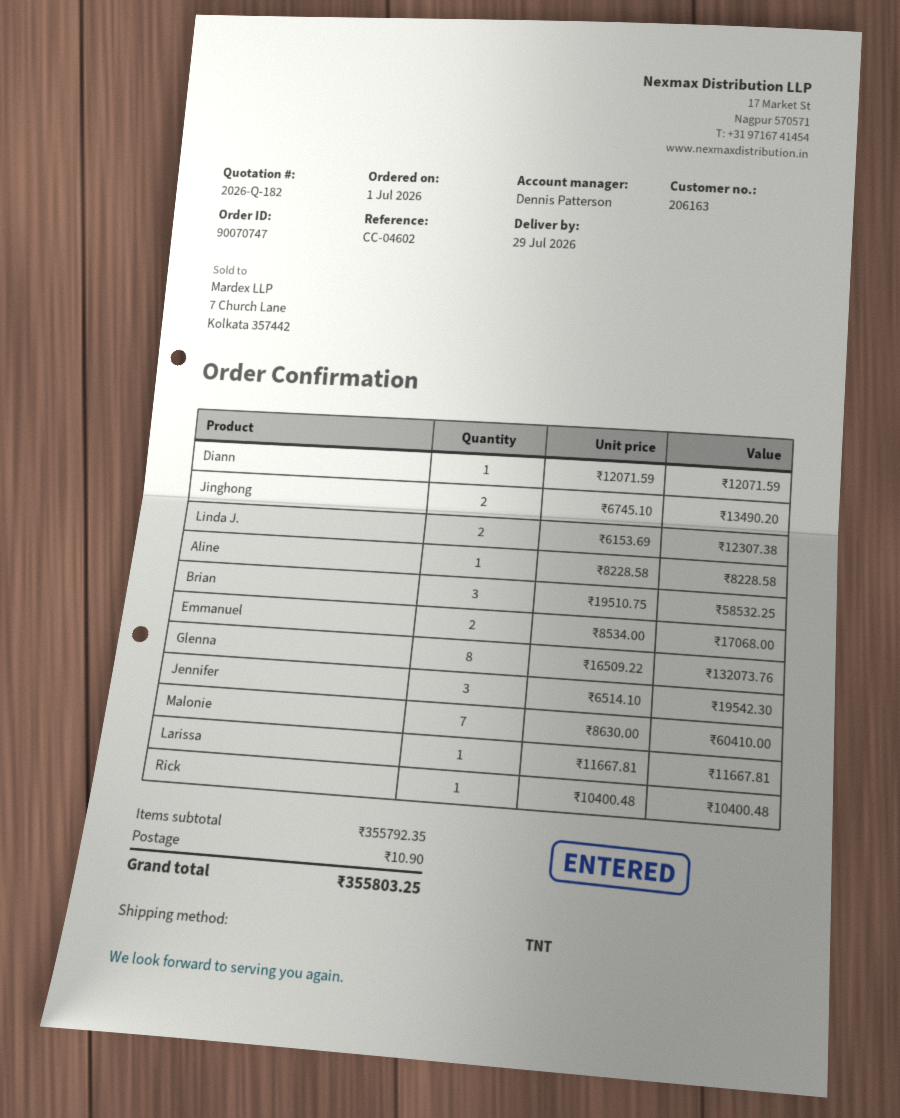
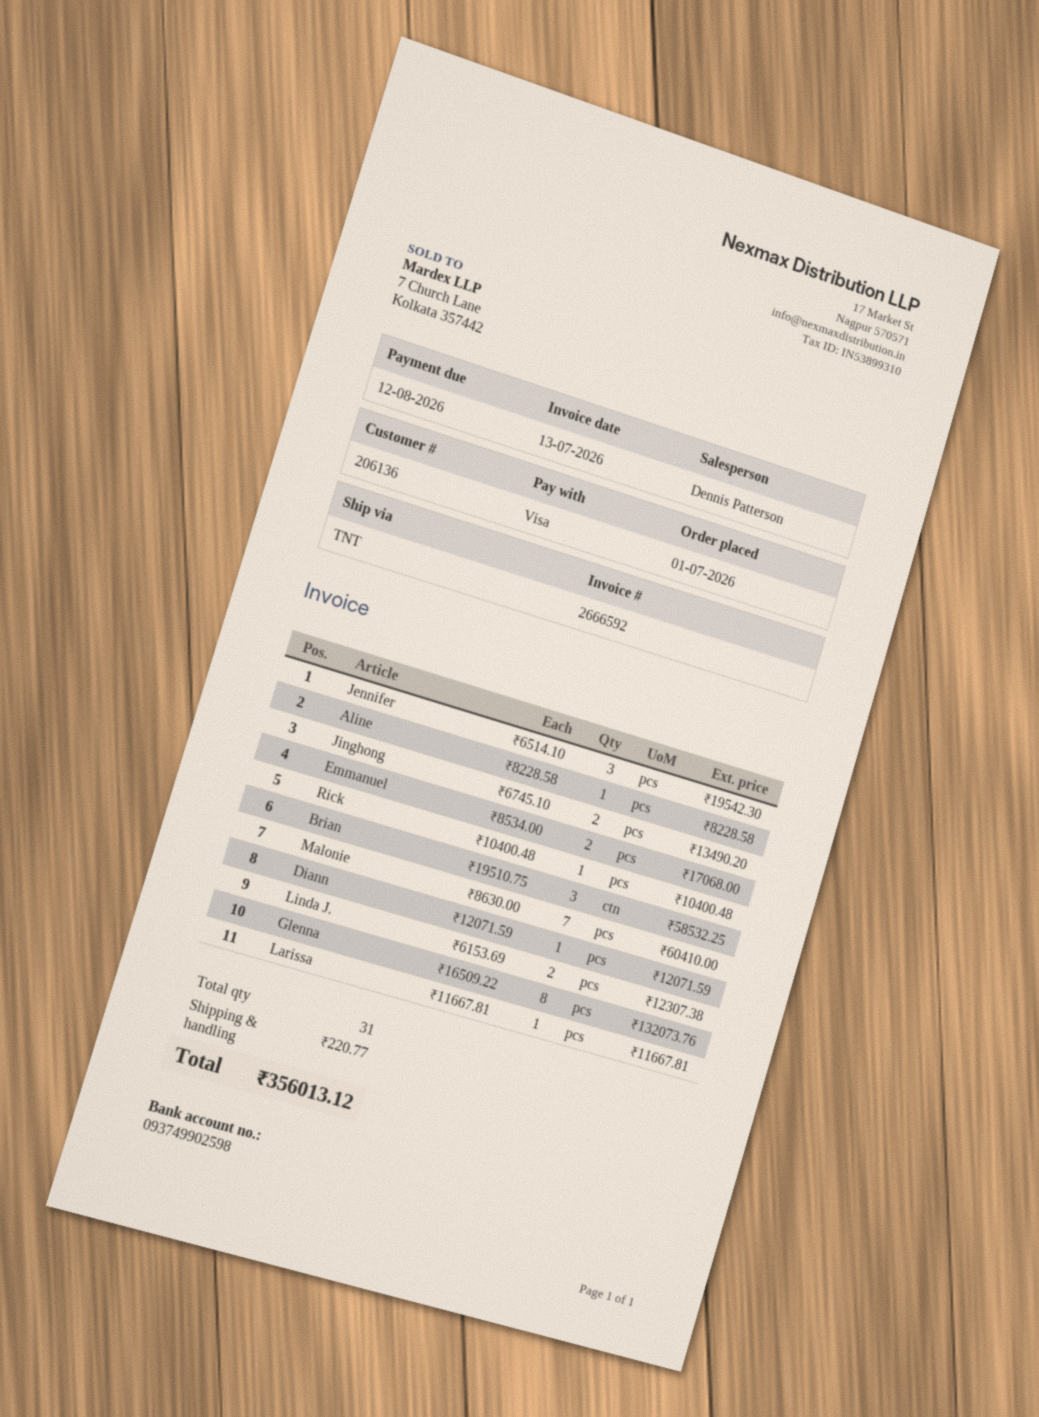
customer number: 206163 -> 206136
shipping: 10.90 -> 220.77
total: 355803.25 -> 356013.12

